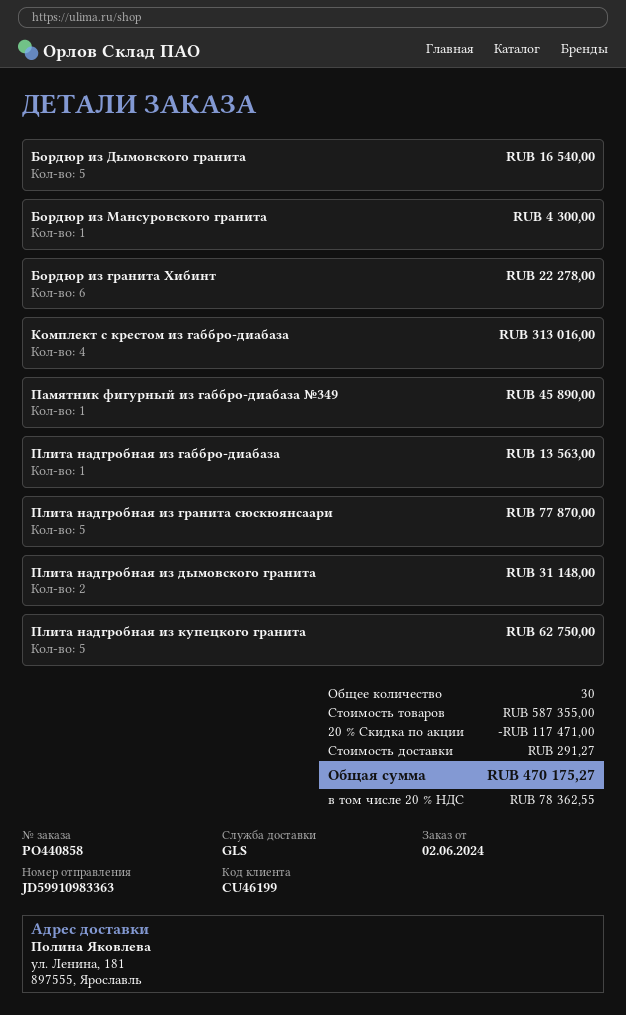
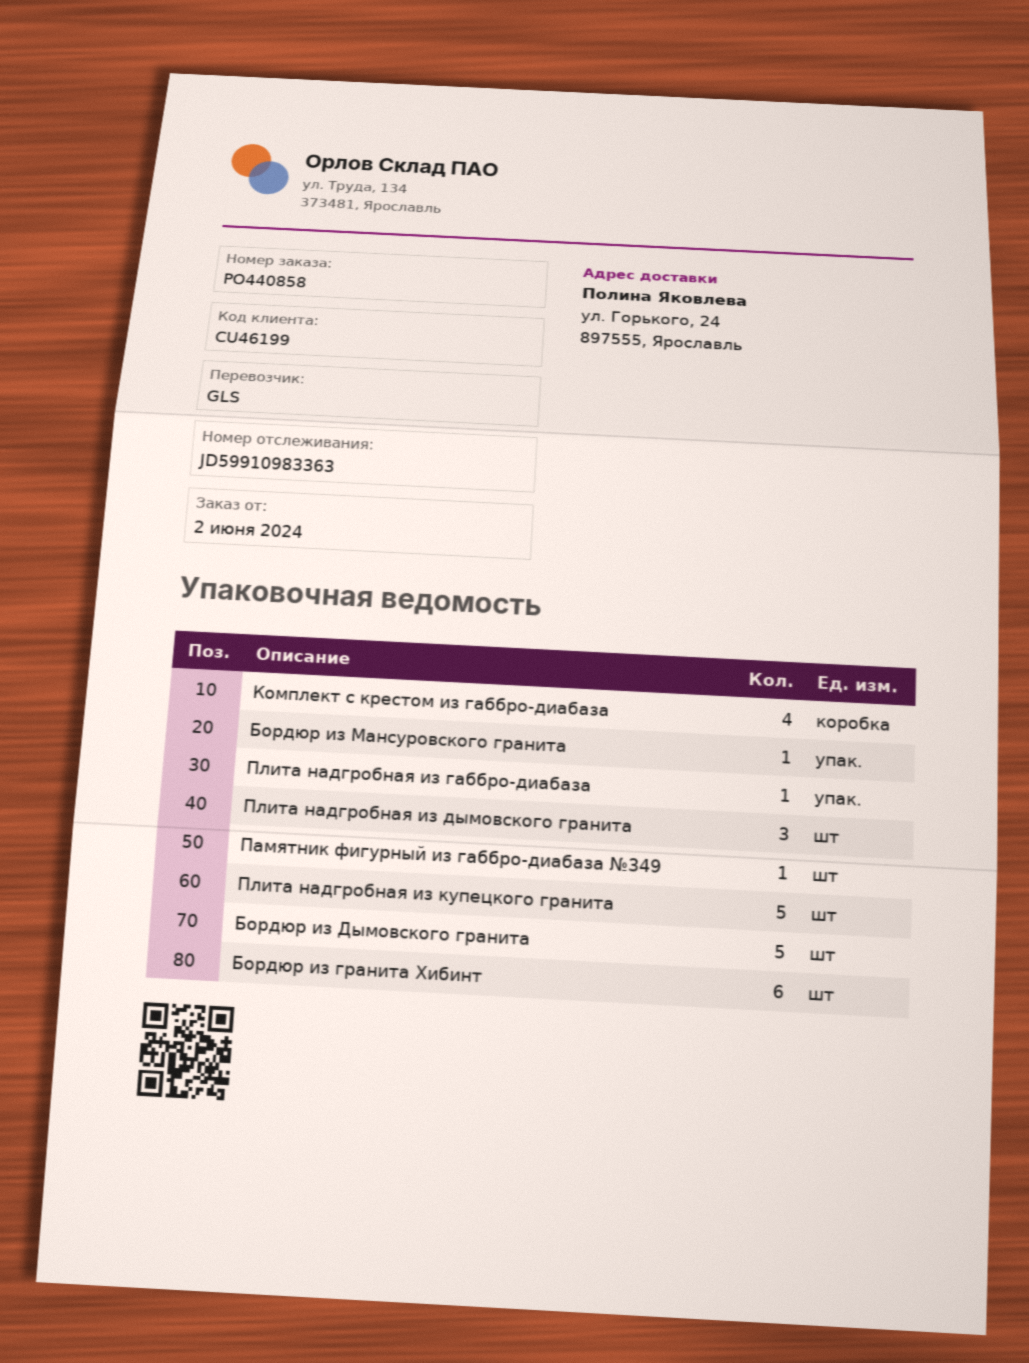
ship to: ул. Ленина, 181, 897555, Ярославль -> ул. Горького, 24, 897555, Ярославль
Плита надгробная из гранита сюскюянсаари: 5 -> none
Плита надгробная из дымовского гранита: 2 -> 3

